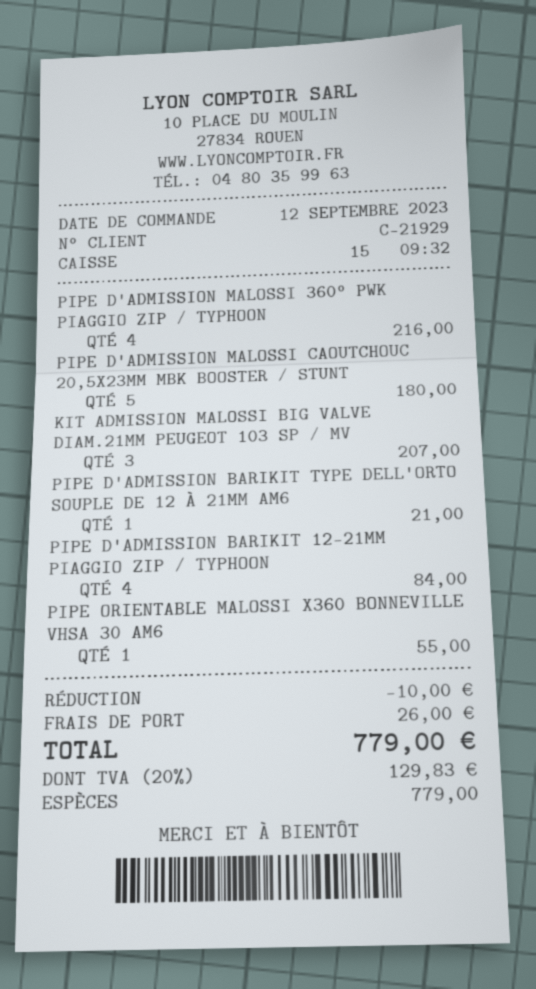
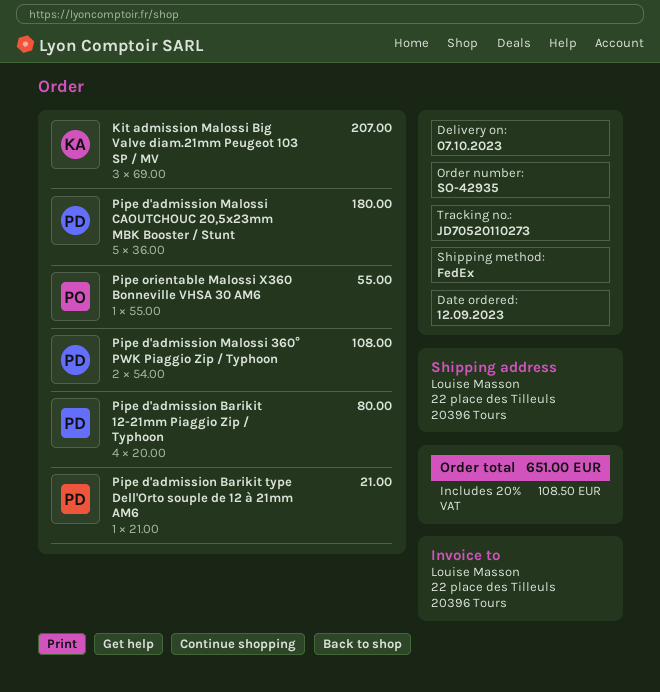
PIPE D'ADMISSION MALOSSI 360° PWK PIAGGIO ZIP / TYPHOON: 4 for 216.00 -> 2 for 108.00
PIPE D'ADMISSION BARIKIT 12-21MM PIAGGIO ZIP / TYPHOON: 4 for 84.00 -> 4 for 80.00
discount: 10.00 -> none
shipping: 26.00 -> none
tax: 20% = 129.83 -> 20% = 108.50
total: 779.00 -> 651.00

